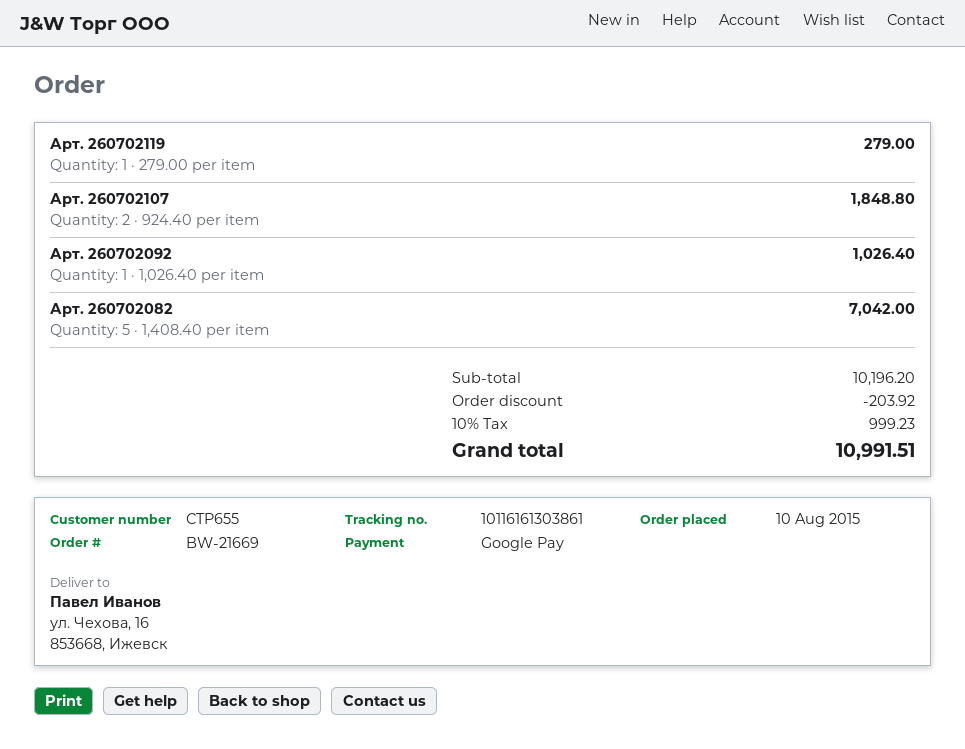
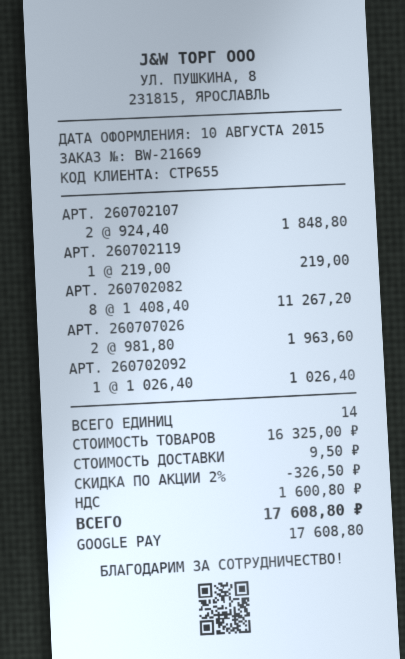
Арт. 260702119: 1 x 279.00 = 279.00 -> 1 x 219.00 = 219.00
Арт. 260702082: 5 x 1408.40 = 7042.00 -> 8 x 1408.40 = 11267.20
АРТ. 260707026: none -> 2 x 981.80 = 1963.60
subtotal: 10196.20 -> 16325.00
discount: 203.92 -> 326.50
shipping: none -> 9.50
tax: 999.23 -> 1600.80
total: 10991.51 -> 17608.80

